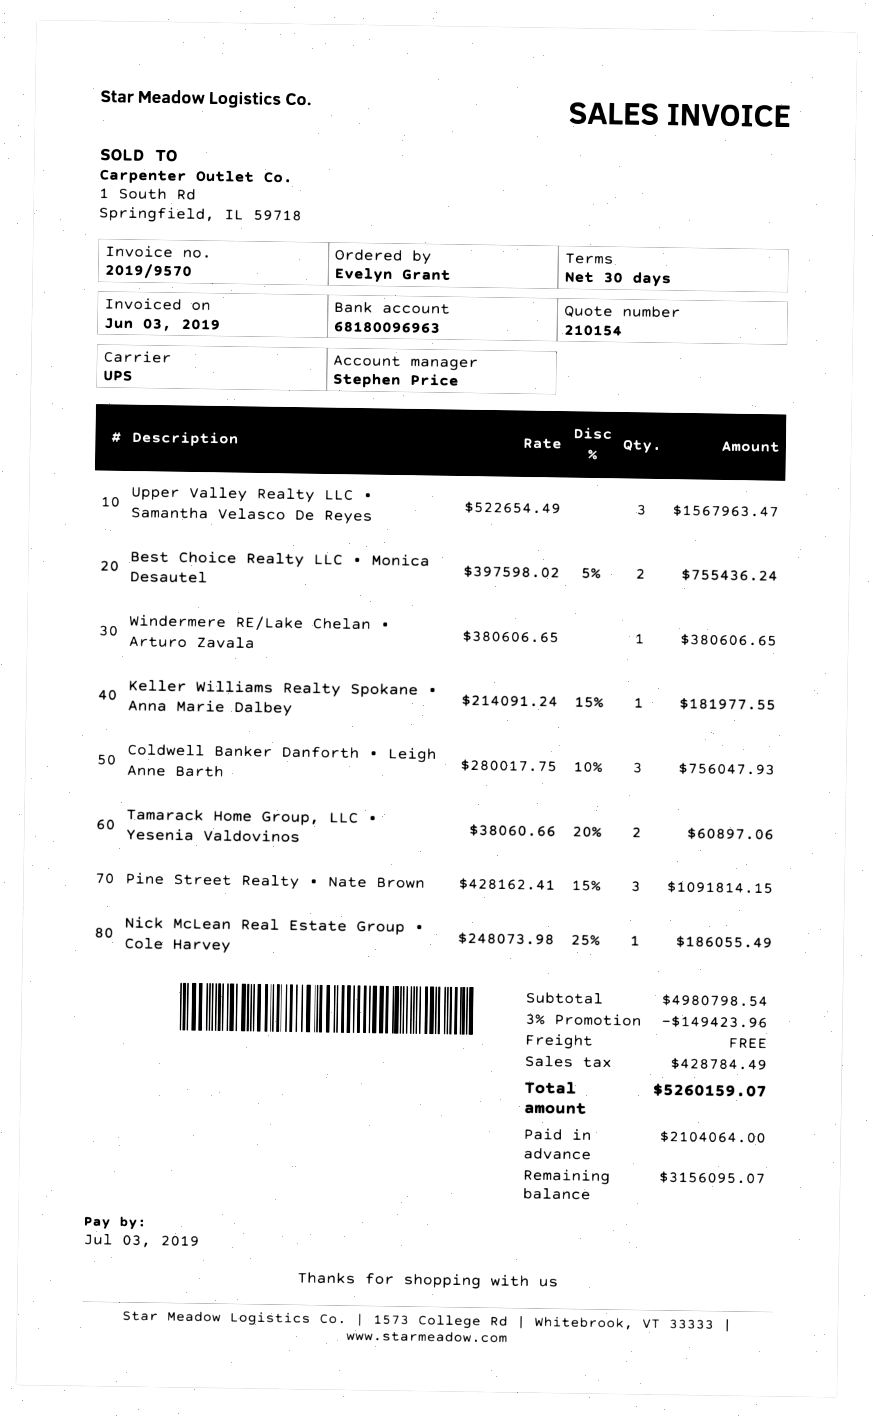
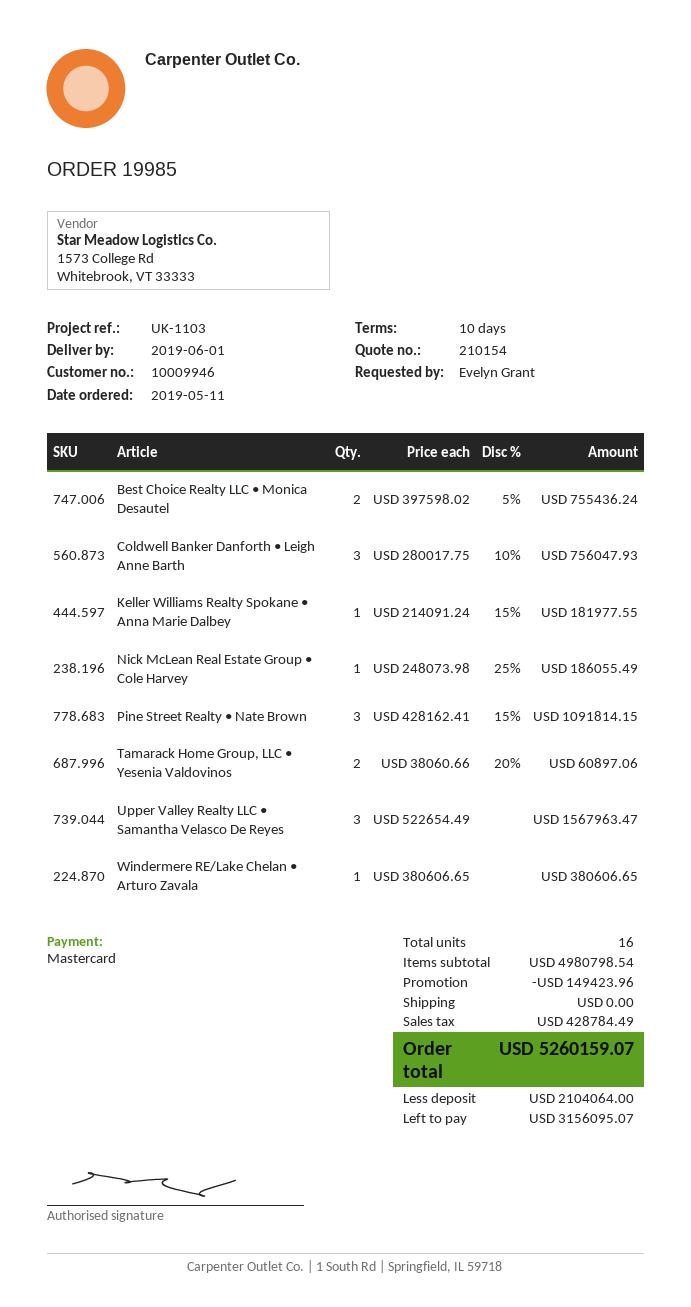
payment terms: 30 days -> 10 days

